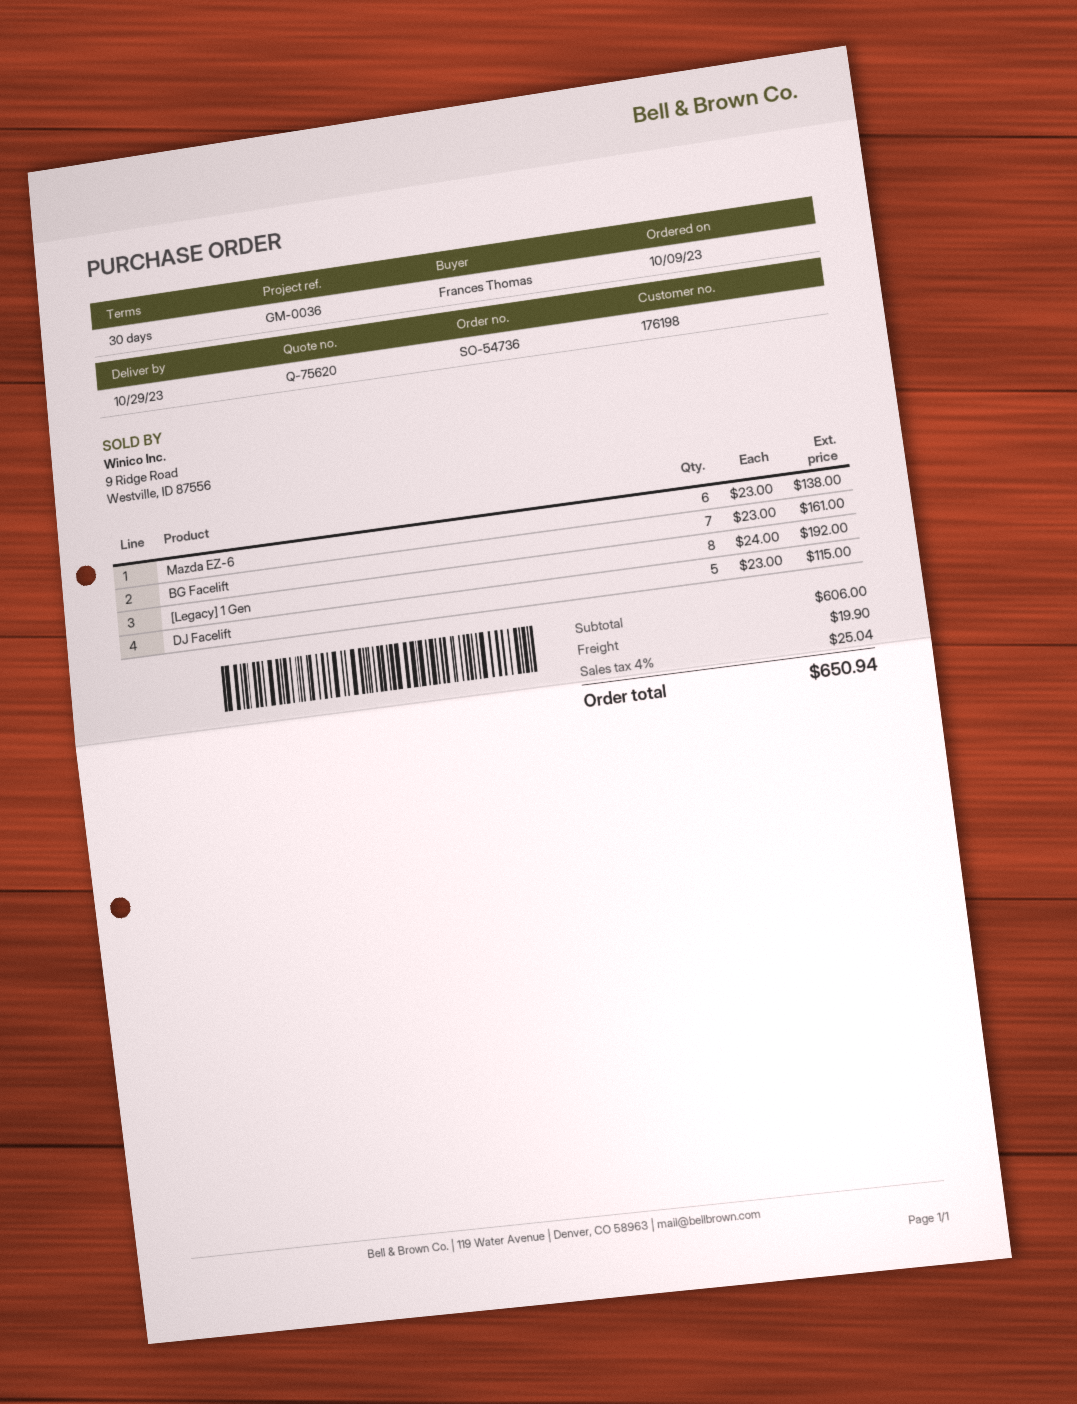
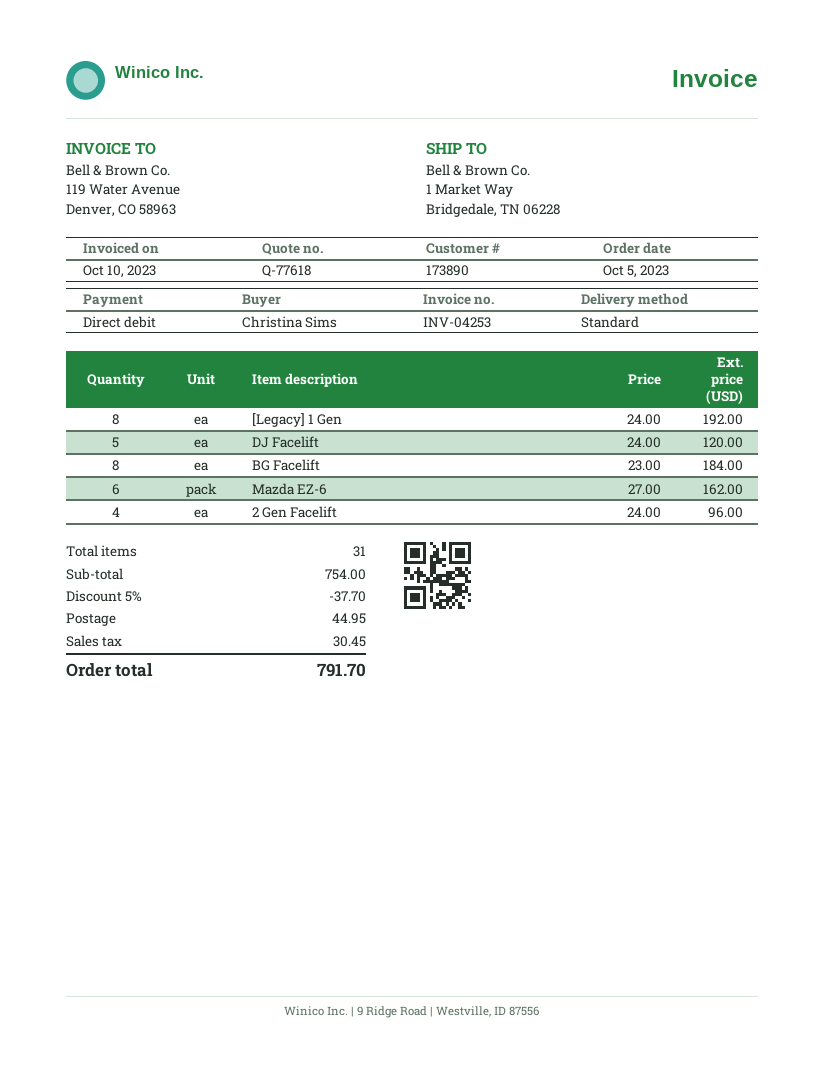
quote number: Q-75620 -> Q-77618
order date: 2023-10-09 -> 2023-10-05
customer number: 176198 -> 173890
ordered by: Frances Thomas -> Christina Sims
Mazda EZ-6: 6 x 23.00 = 138.00 -> 6 x 27.00 = 162.00
BG Facelift: 7 x 23.00 = 161.00 -> 8 x 23.00 = 184.00
DJ Facelift: 5 x 23.00 = 115.00 -> 5 x 24.00 = 120.00
2 Gen Facelift: none -> 4 x 24.00 = 96.00
subtotal: 606.00 -> 754.00
discount: none -> 5% = 37.70
shipping: 19.90 -> 44.95
tax: 25.04 -> 30.45
total: 650.94 -> 791.70

